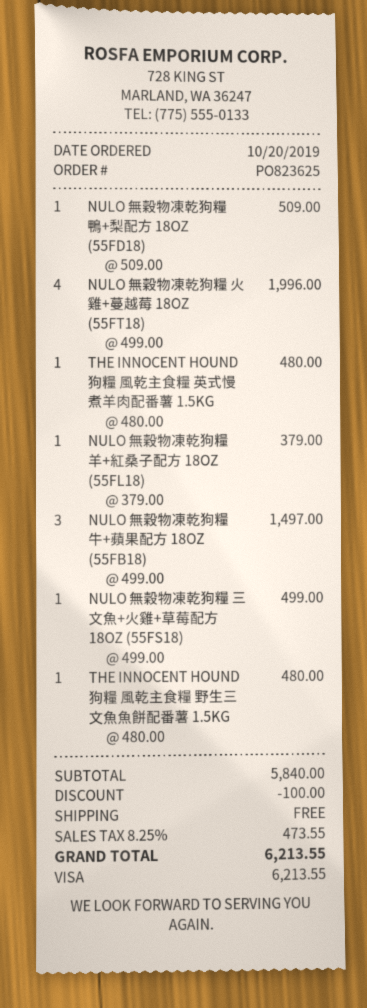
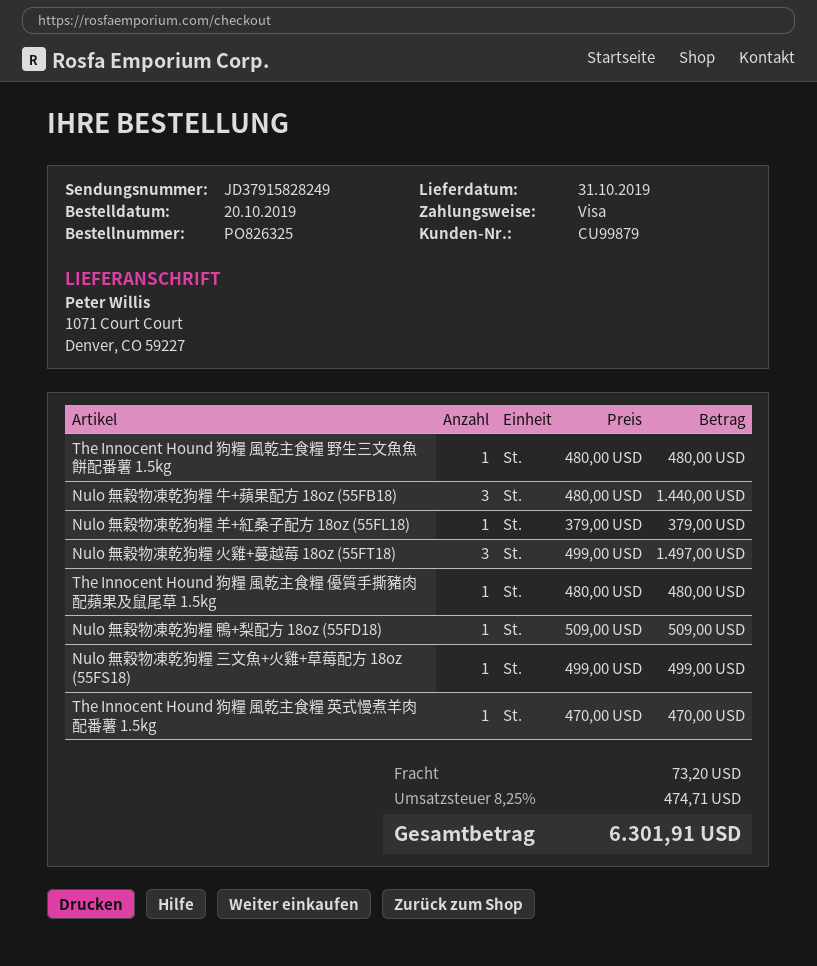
order number: PO823625 -> PO826325
NULO 無穀物凍乾狗糧 火雞+蔓越莓 18OZ (55FT18): 4 x 499.00 = 1996.00 -> 3 x 499.00 = 1497.00
THE INNOCENT HOUND 狗糧 風乾主食糧 英式慢煮羊肉配番薯 1.5KG: 1 x 480.00 = 480.00 -> 1 x 470.00 = 470.00
NULO 無穀物凍乾狗糧 牛+蘋果配方 18OZ (55FB18): 3 x 499.00 = 1497.00 -> 3 x 480.00 = 1440.00
The Innocent Hound 狗糧 風乾主食糧 優質手撕豬肉配蘋果及鼠尾草 1.5kg: none -> 1 x 480.00 = 480.00
discount: 100.00 -> none
shipping: 0.00 -> 73.20
tax: 8.25% = 473.55 -> 8.25% = 474.71
total: 6213.55 -> 6301.91

